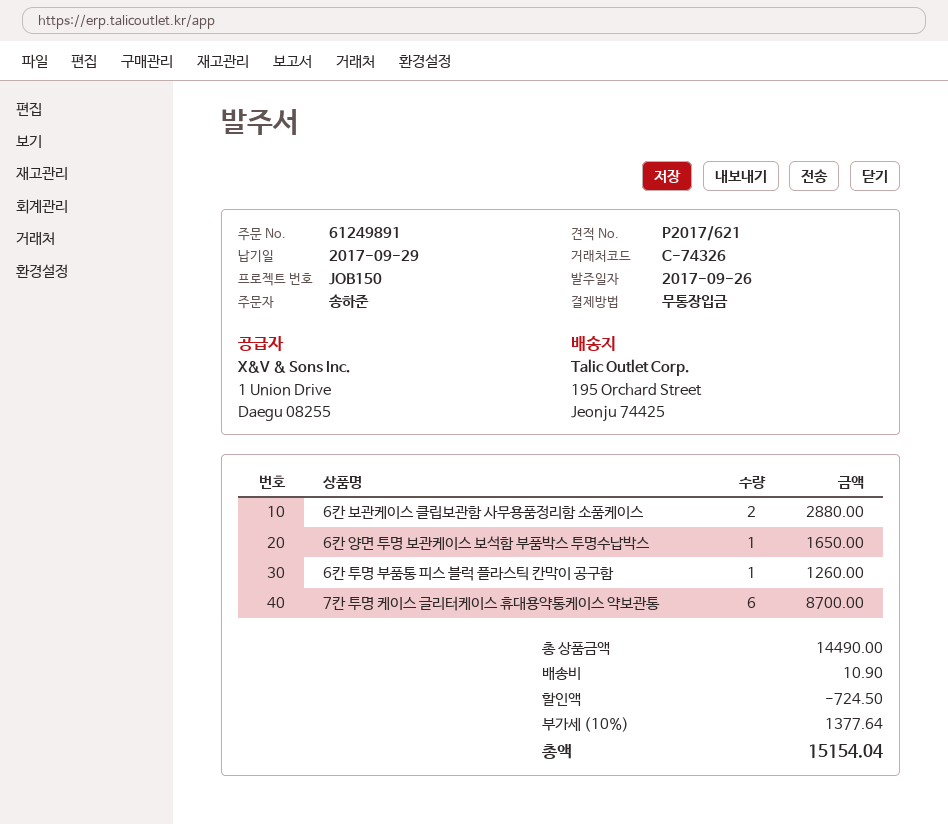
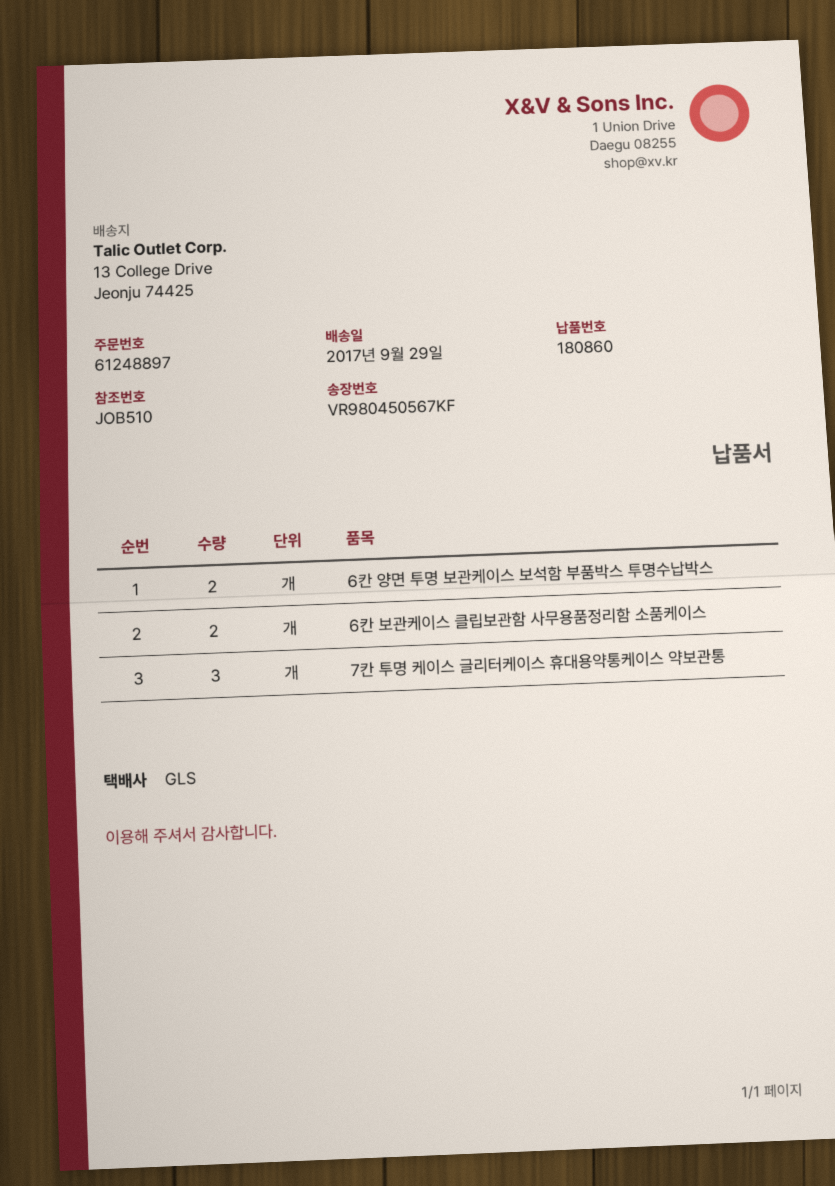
order number: 61249891 -> 61248897
reference: JOB150 -> JOB510
ship to: 195 Orchard Street, Jeonju 74425 -> 13 College Drive, Jeonju 74425
6칸 양면 투명 보관케이스 보석함 부품박스 투명수납박스: 1 -> 2
6칸 투명 부품통 피스 블럭 플라스틱 칸막이 공구함: 1 -> none
7칸 투명 케이스 글리터케이스 휴대용약통케이스 약보관통: 6 -> 3

